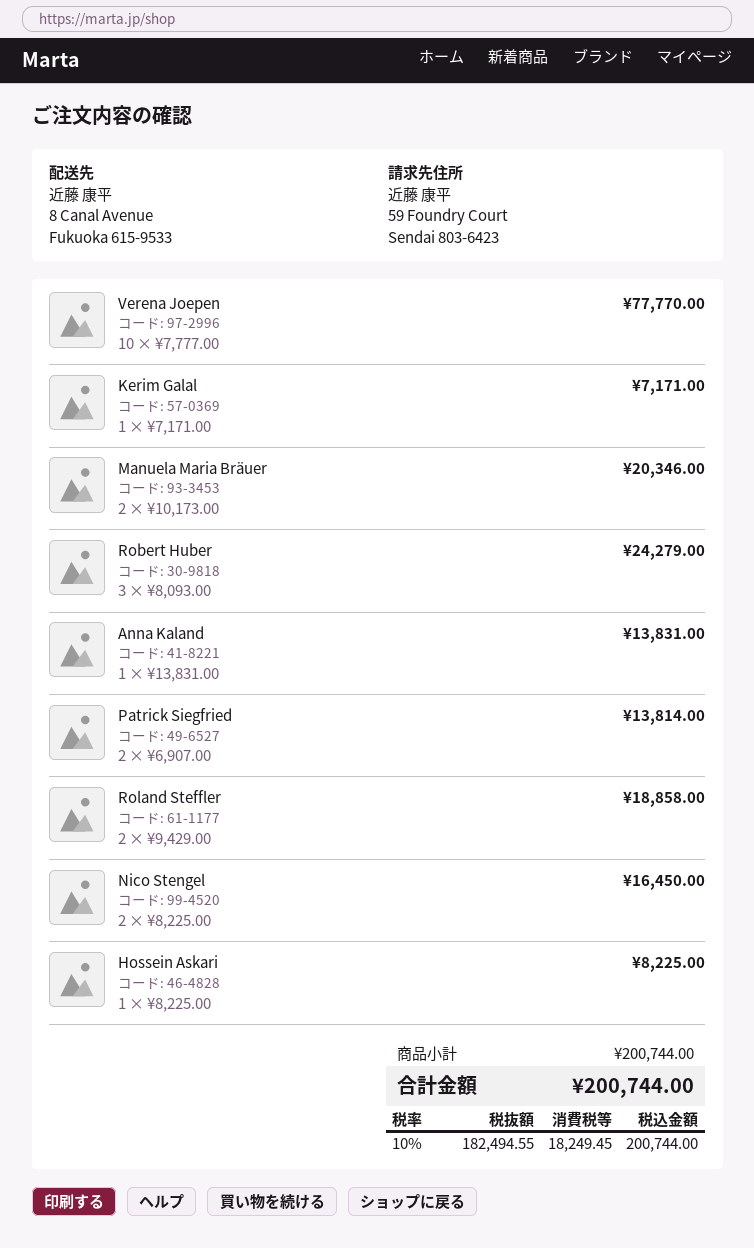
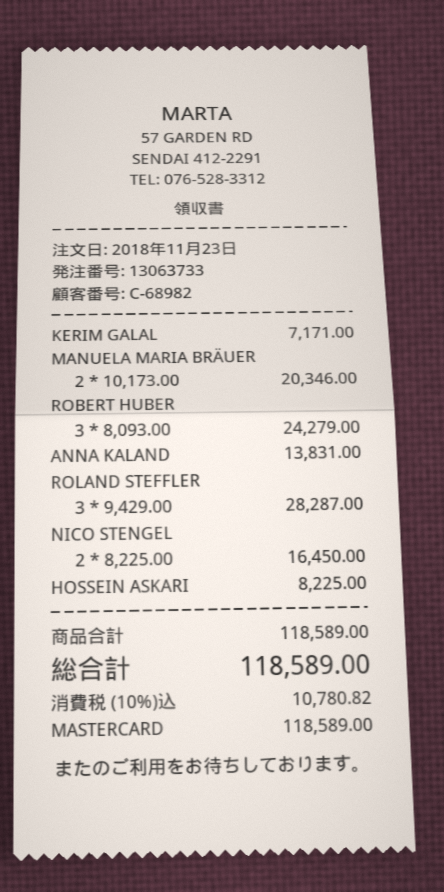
Verena Joepen: 10 x 7777.00 = 77770.00 -> none
Patrick Siegfried: 2 x 6907.00 = 13814.00 -> none
Roland Steffler: 2 x 9429.00 = 18858.00 -> 3 x 9429.00 = 28287.00
subtotal: 200744.00 -> 118589.00
tax: 10% = 18249.45 -> 10% = 10780.82
total: 200744.00 -> 118589.00

